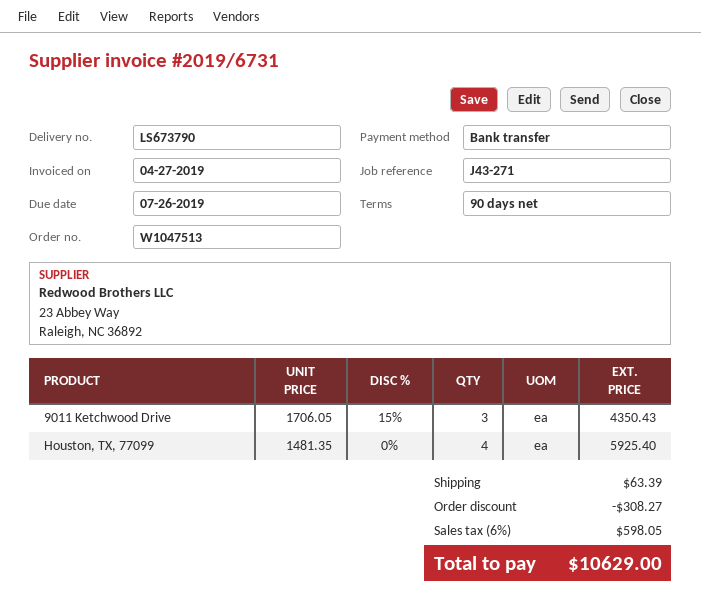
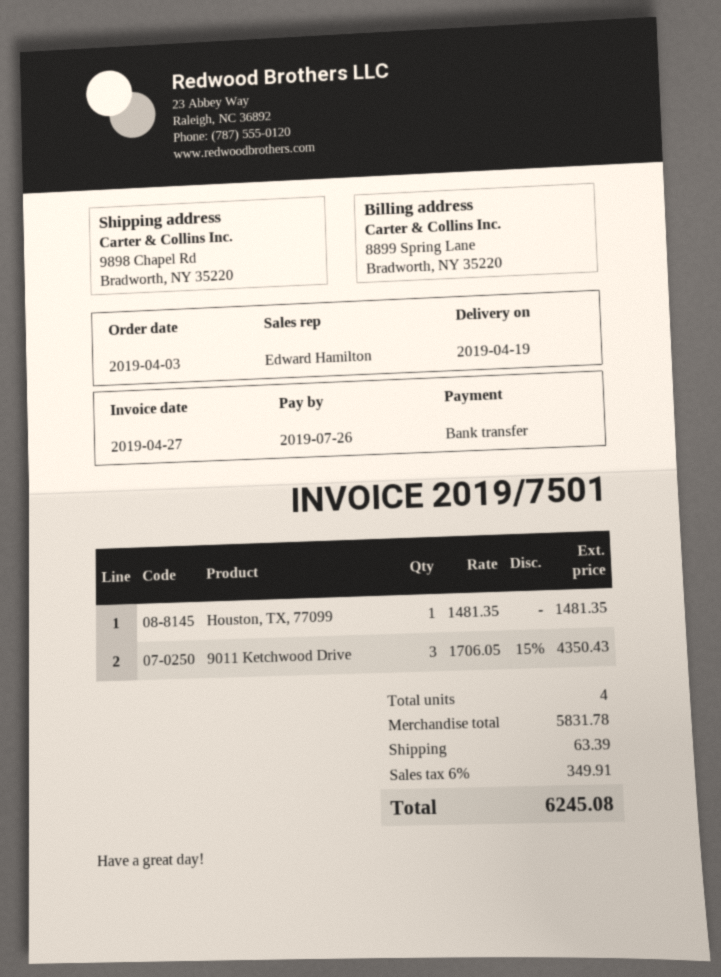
invoice number: 2019/6731 -> 2019/7501
Houston, TX, 77099: 4 x 1481.35 = 5925.40 -> 1 x 1481.35 = 1481.35
discount: 308.27 -> none
tax: 6% = 598.05 -> 6% = 349.91
total: 10629.00 -> 6245.08

